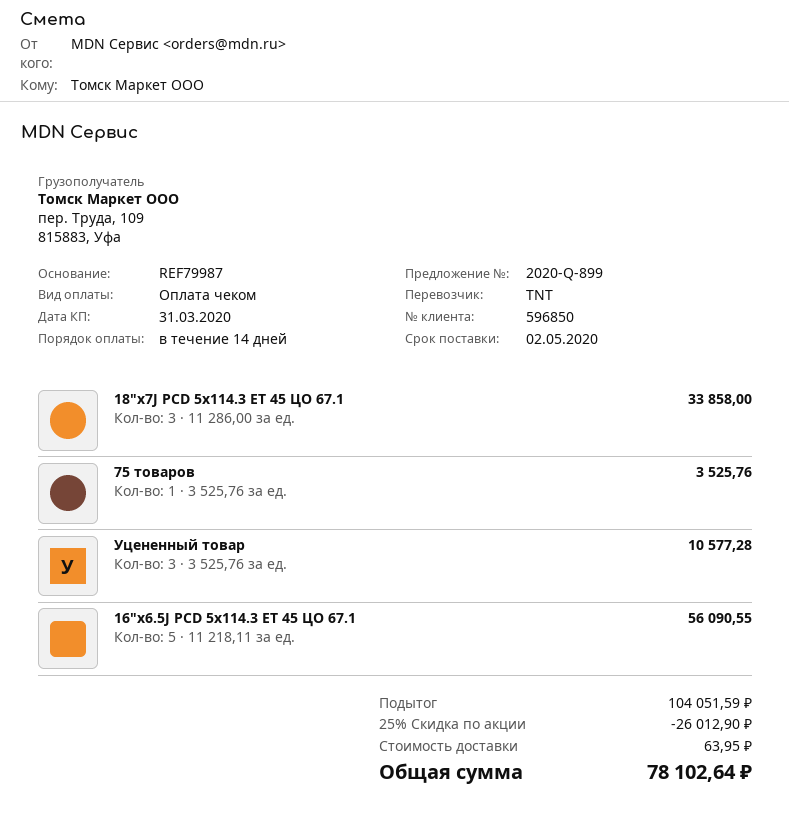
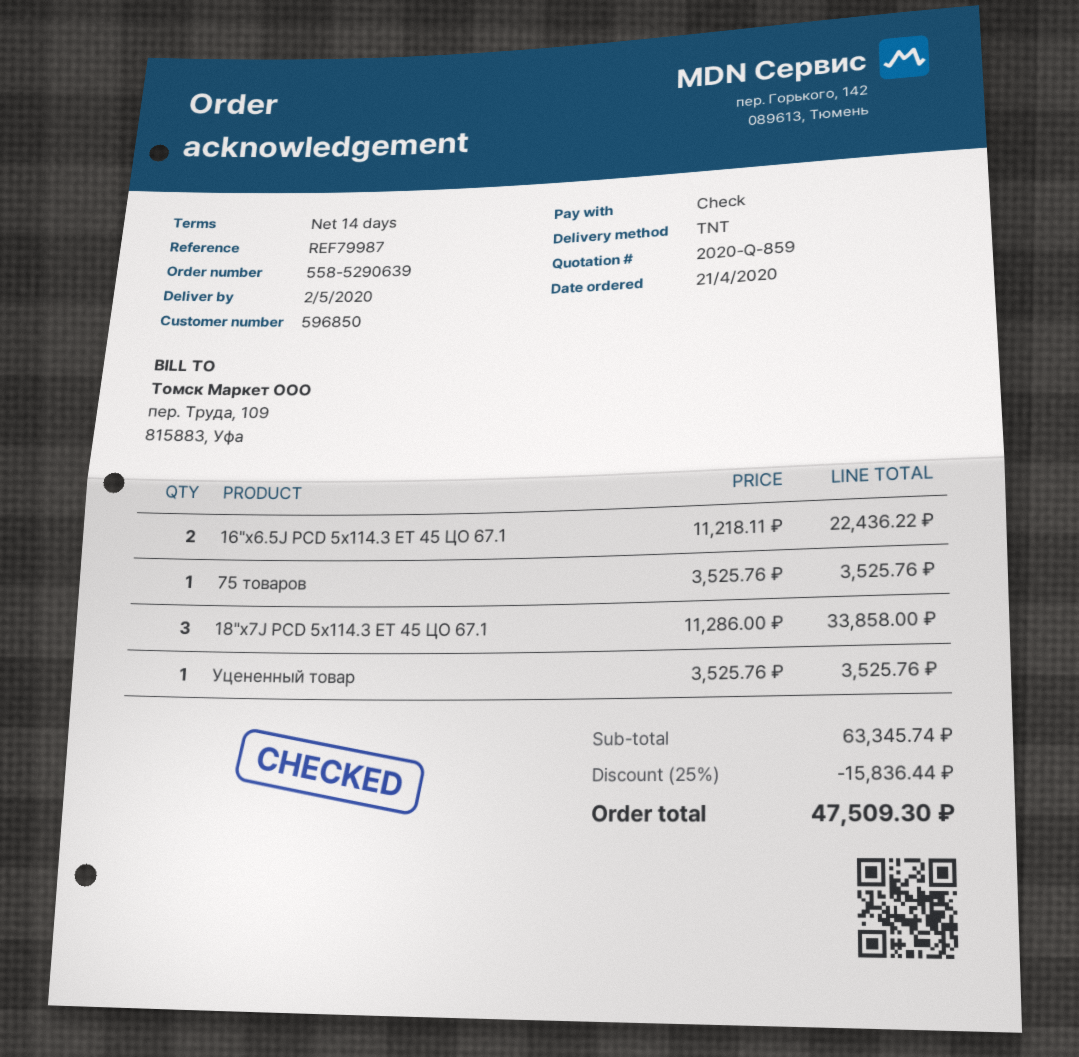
quote number: 2020-Q-899 -> 2020-Q-859
Уцененный товар: 3 x 3525.76 = 10577.28 -> 1 x 3525.76 = 3525.76
16"x6.5J PCD 5x114.3 ЕТ 45 ЦО 67.1: 5 x 11218.11 = 56090.55 -> 2 x 11218.11 = 22436.22
subtotal: 104051.59 -> 63345.74
discount: 25% = 26012.90 -> 25% = 15836.44
shipping: 63.95 -> none
total: 78102.64 -> 47509.30

